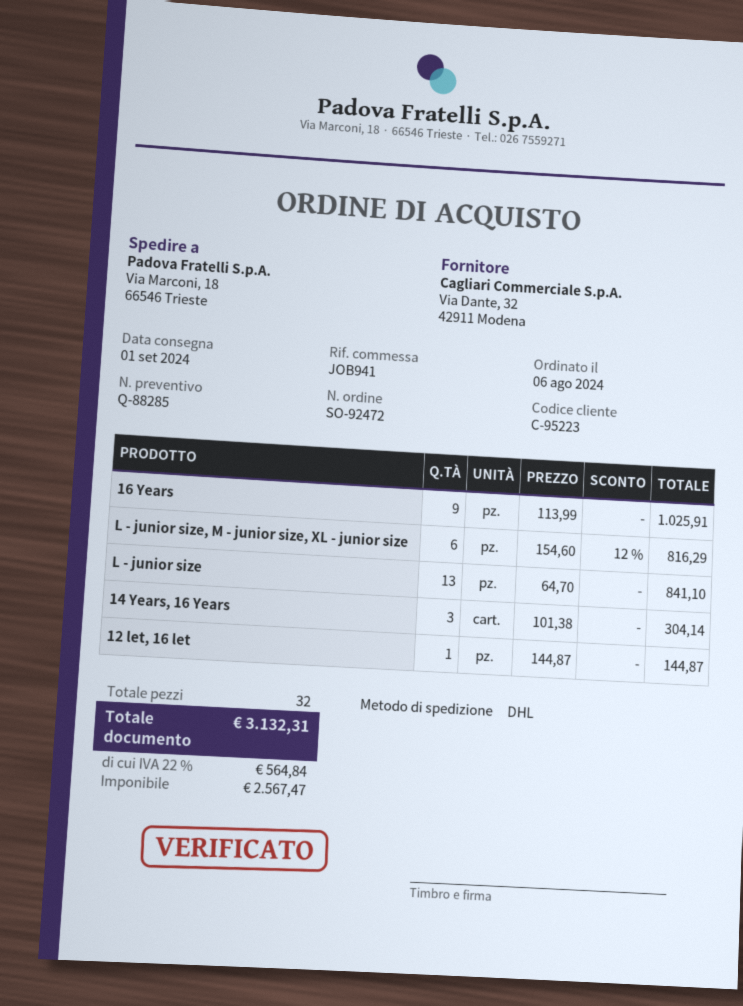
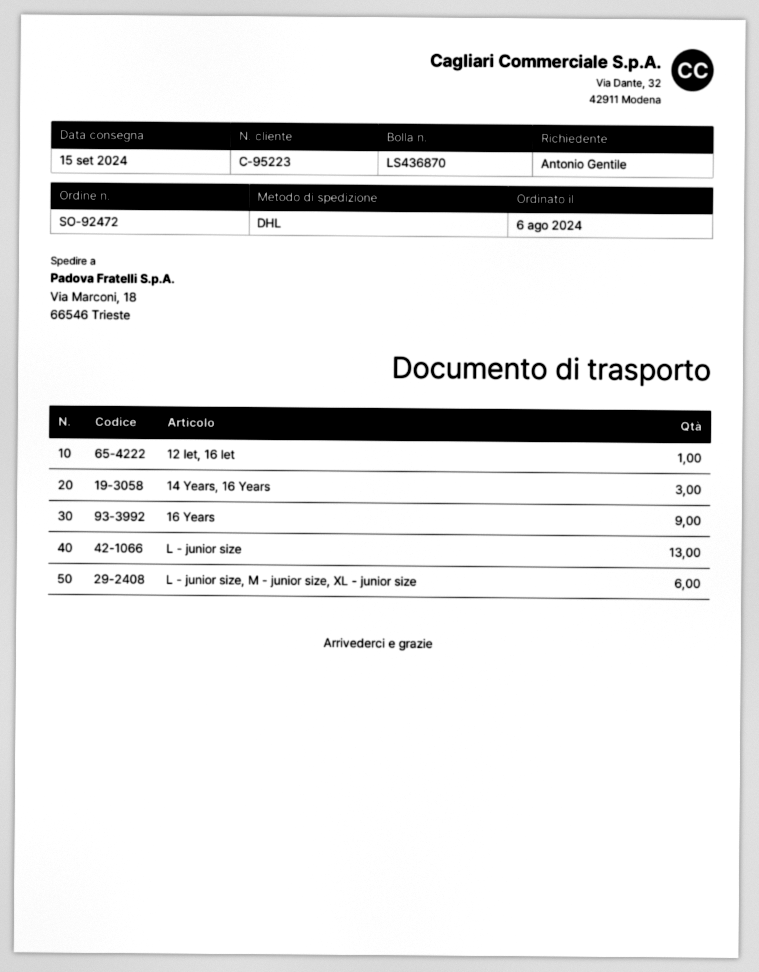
delivery date: 2024-09-01 -> 2024-09-15

